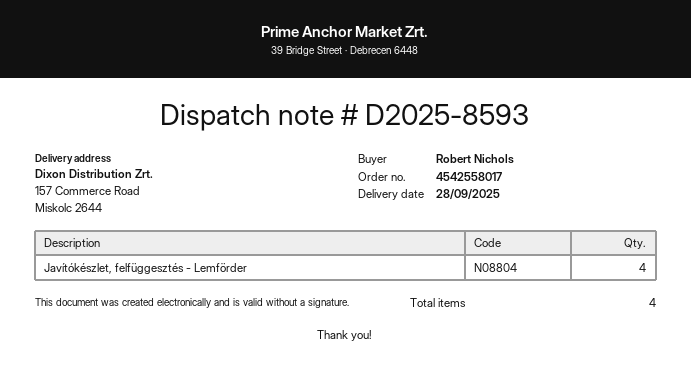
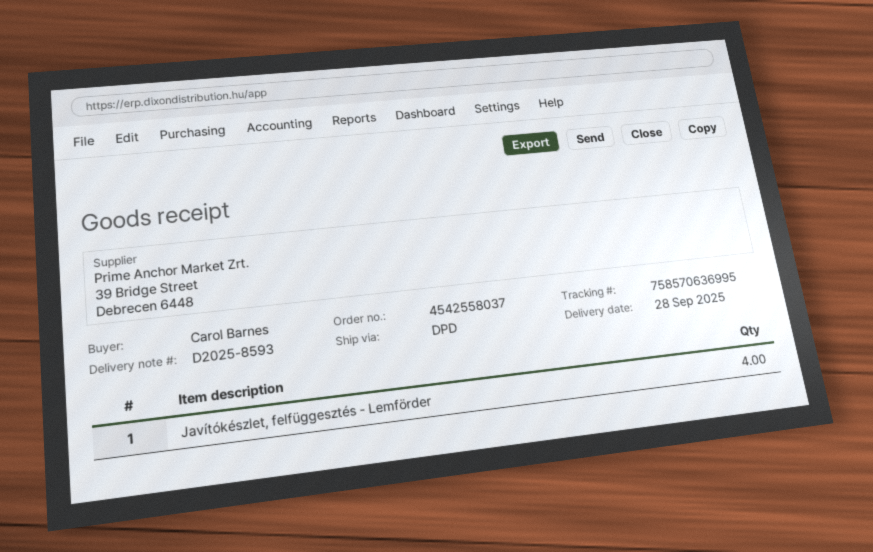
order number: 4542558017 -> 4542558037
ordered by: Robert Nichols -> Carol Barnes

